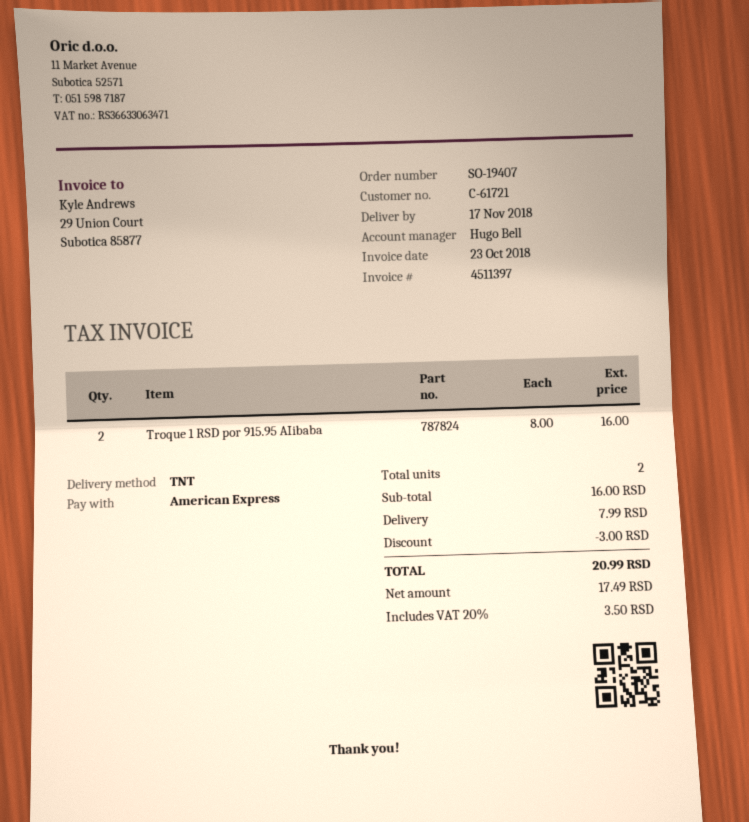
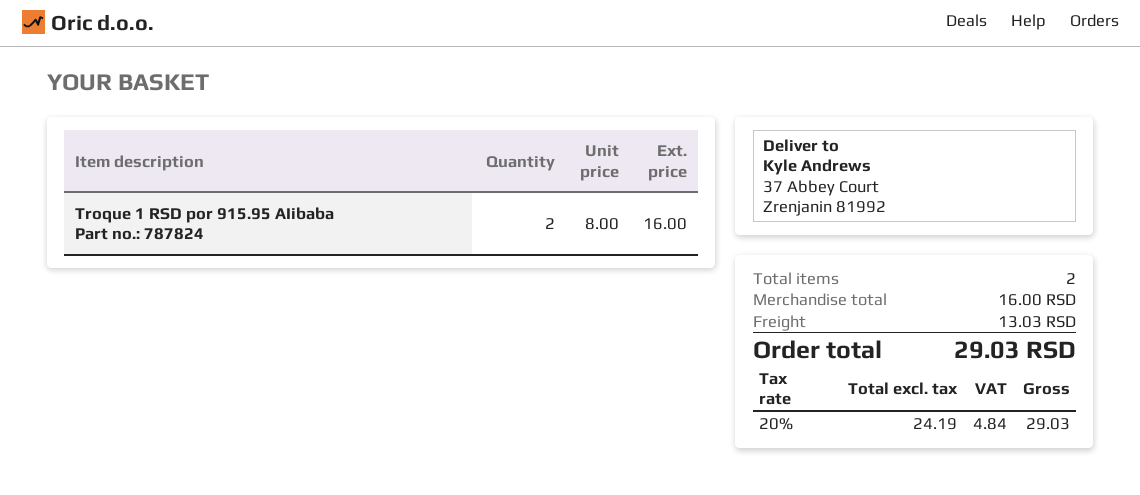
discount: 3.00 -> none
shipping: 7.99 -> 13.03
net: 17.49 -> 24.19
tax: 20% = 3.50 -> 20% = 4.84
total: 20.99 -> 29.03

